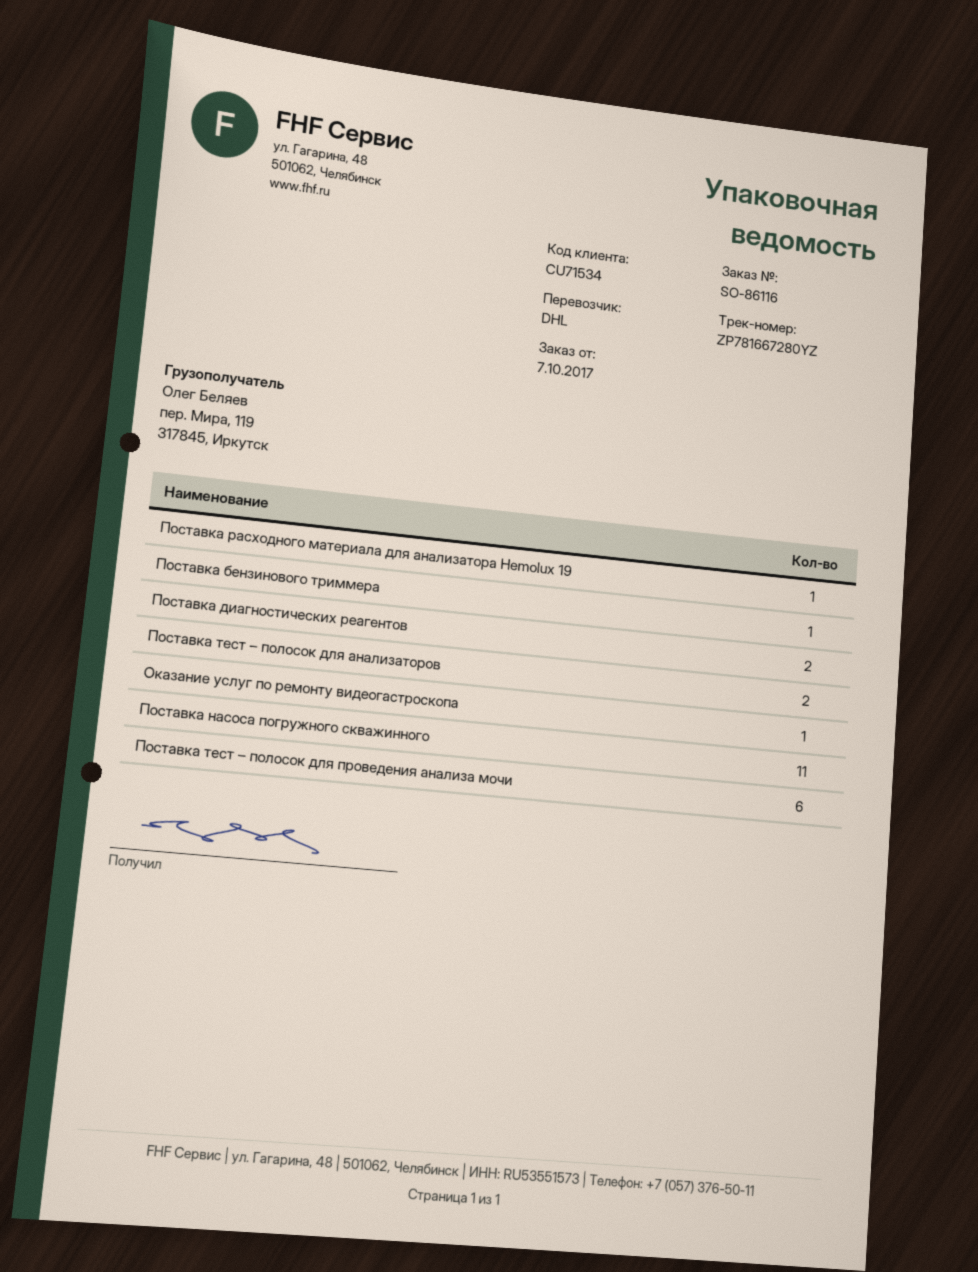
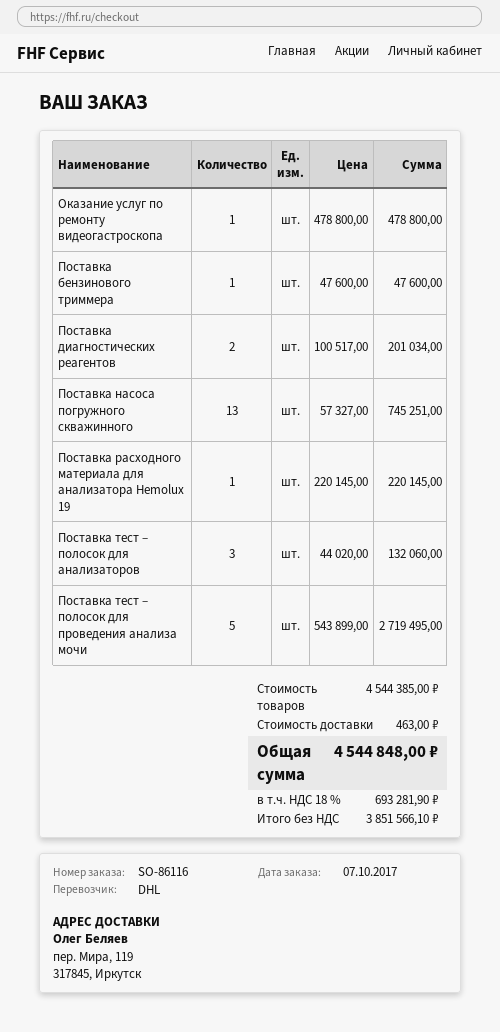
Поставка тест – полосок для анализаторов: 2 -> 3
Поставка насоса погружного скважинного: 11 -> 13
Поставка тест – полосок для проведения анализа мочи: 6 -> 5

